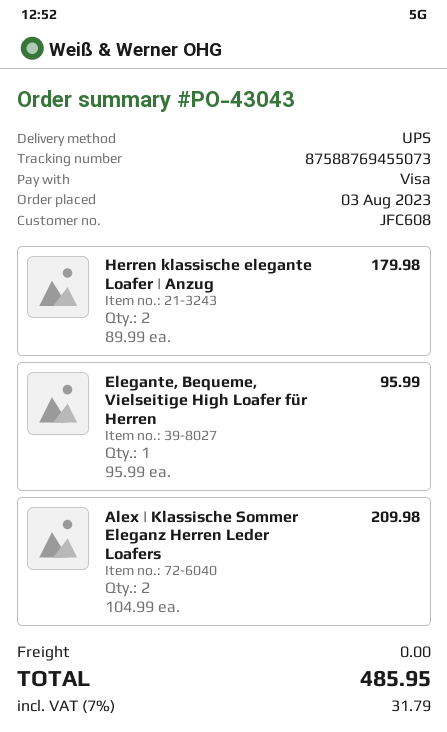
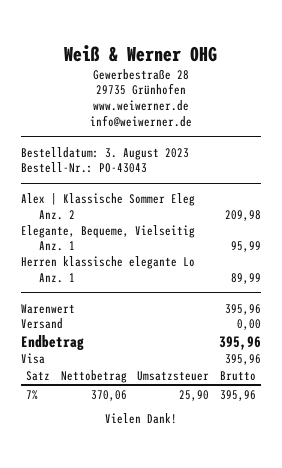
Herren klassische elegante Loafer | Anzug: 2 for 179.98 -> 1 for 89.99
tax: 7% = 31.79 -> 7% = 25.90
total: 485.95 -> 395.96

